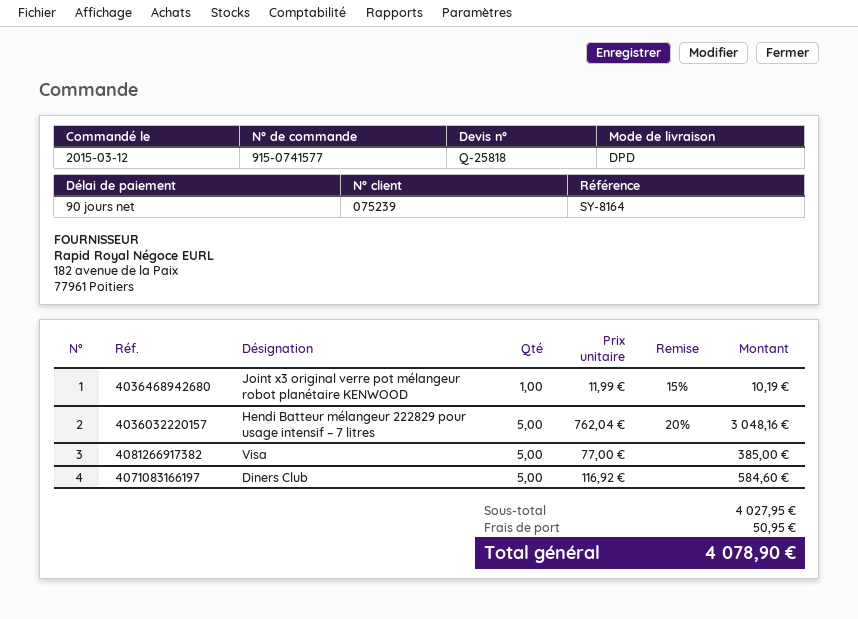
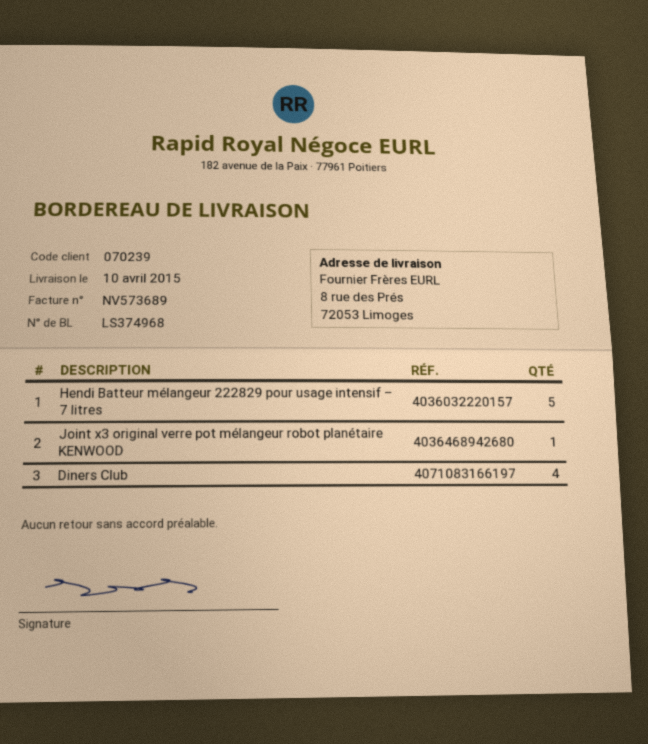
customer number: 075239 -> 070239
Visa: 5 -> none
Diners Club: 5 -> 4

